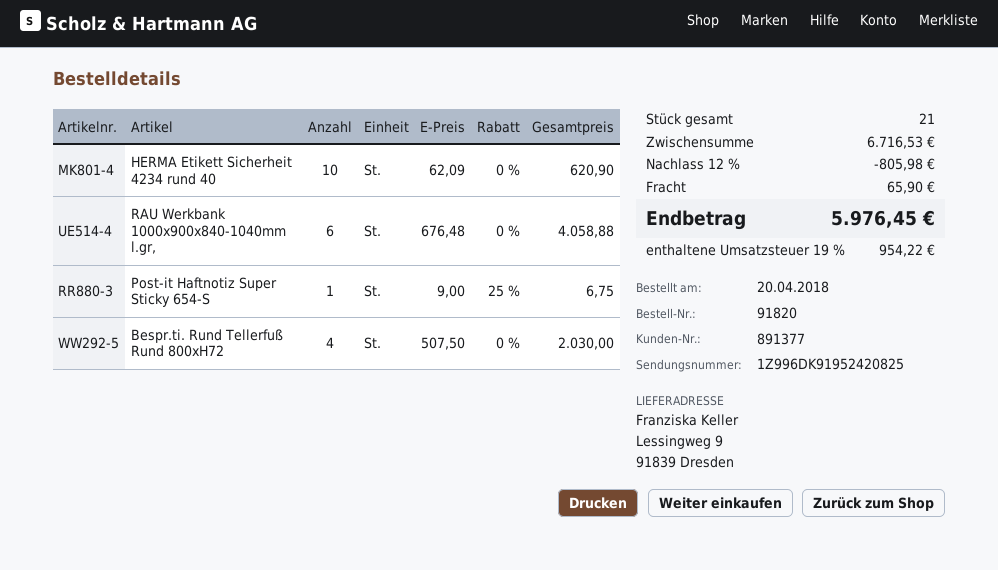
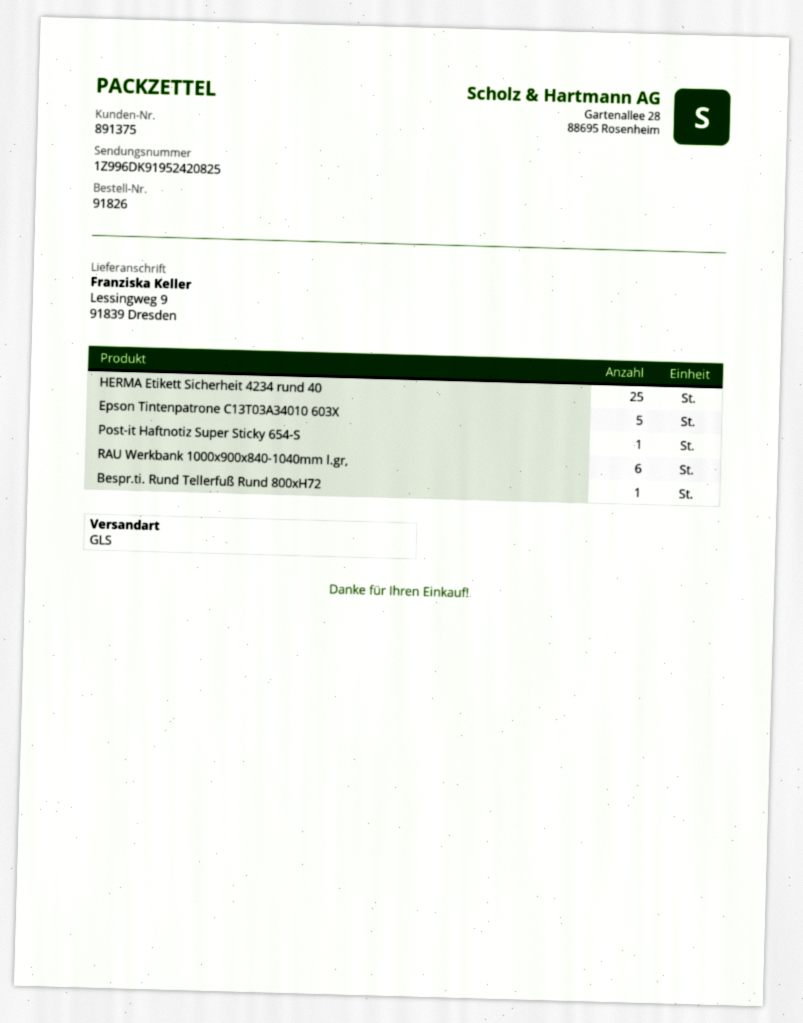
order number: 91820 -> 91826
customer number: 891377 -> 891375
HERMA Etikett Sicherheit 4234 rund 40: 10 -> 25
Bespr.ti. Rund Tellerfuß Rund 800xH72: 4 -> 1
Epson Tintenpatrone C13T03A34010 603X: none -> 5

